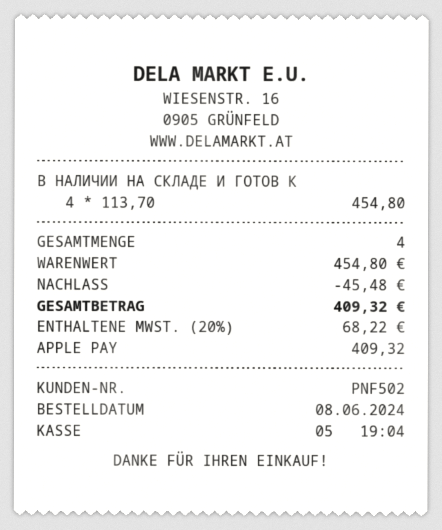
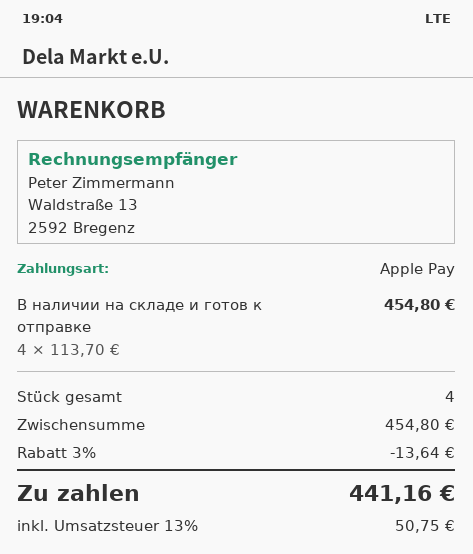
discount: 45.48 -> 13.64
tax: 20% = 68.22 -> 13% = 50.75
total: 409.32 -> 441.16

